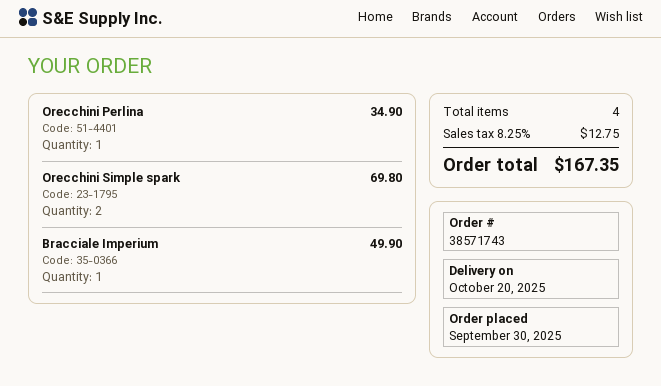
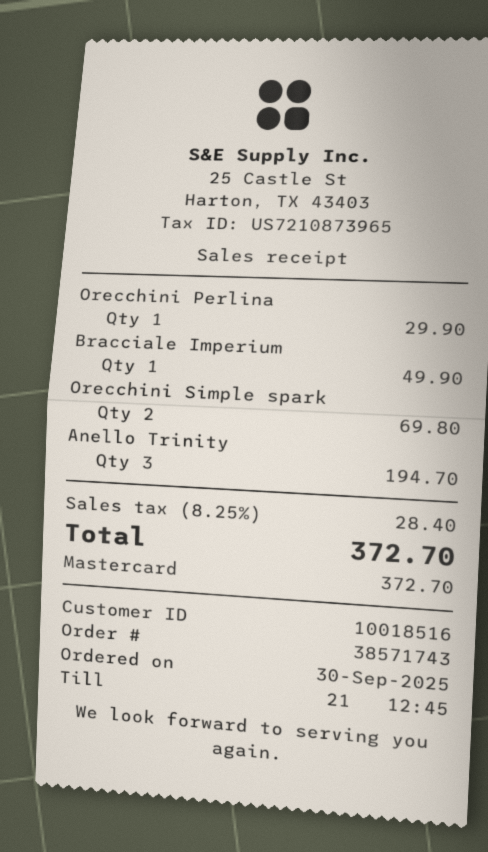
Orecchini Perlina: 1 for 34.90 -> 1 for 29.90
Anello Trinity: none -> 3 for 194.70
tax: 8.25% = 12.75 -> 8.25% = 28.40
total: 167.35 -> 372.70

